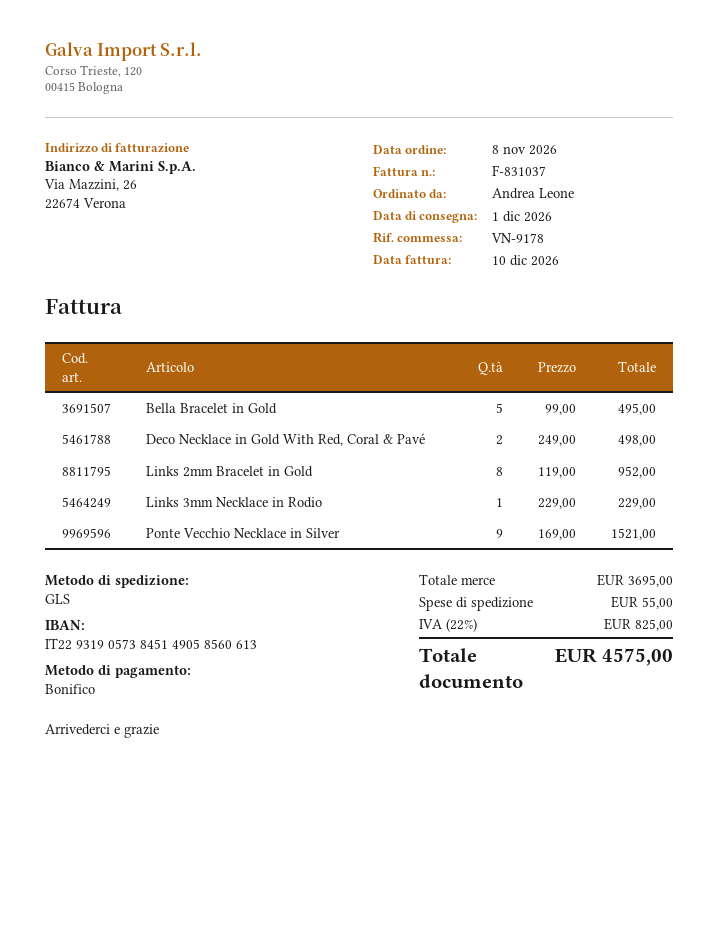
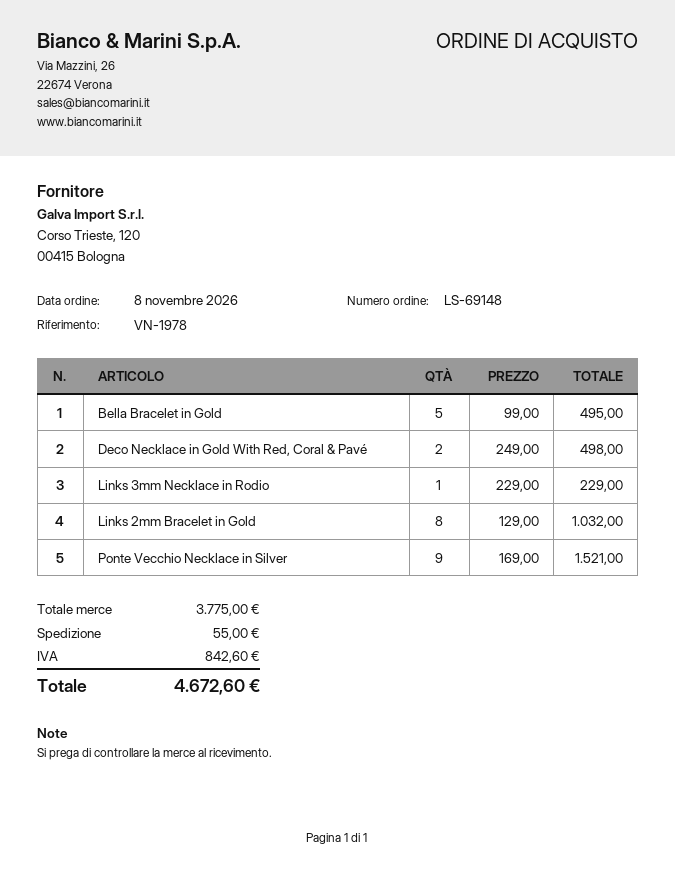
reference: VN-9178 -> VN-1978
Links 2mm Bracelet in Gold: 8 x 119.00 = 952.00 -> 8 x 129.00 = 1032.00
subtotal: 3695.00 -> 3775.00
tax: 825.00 -> 842.60
total: 4575.00 -> 4672.60

